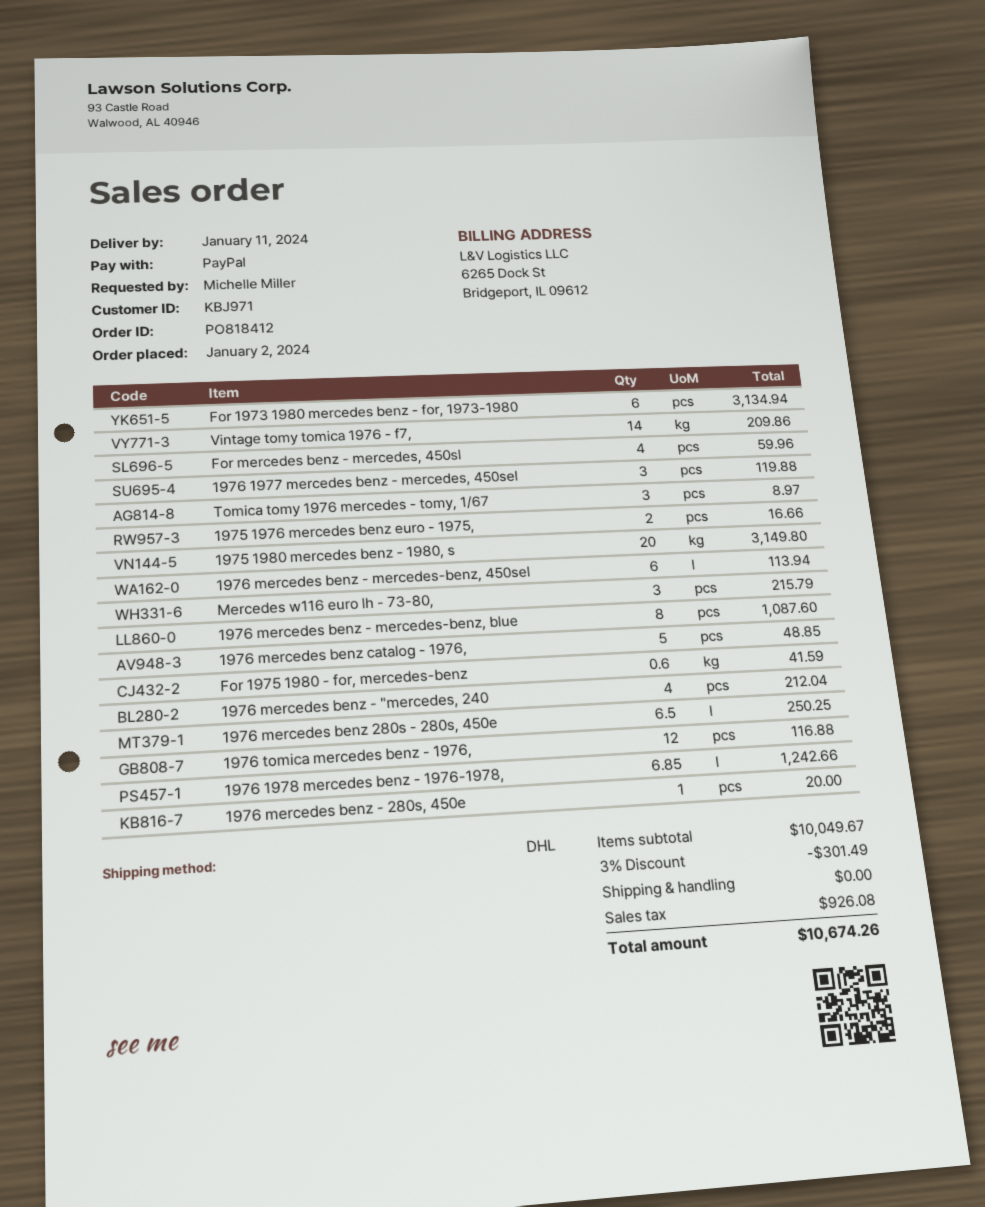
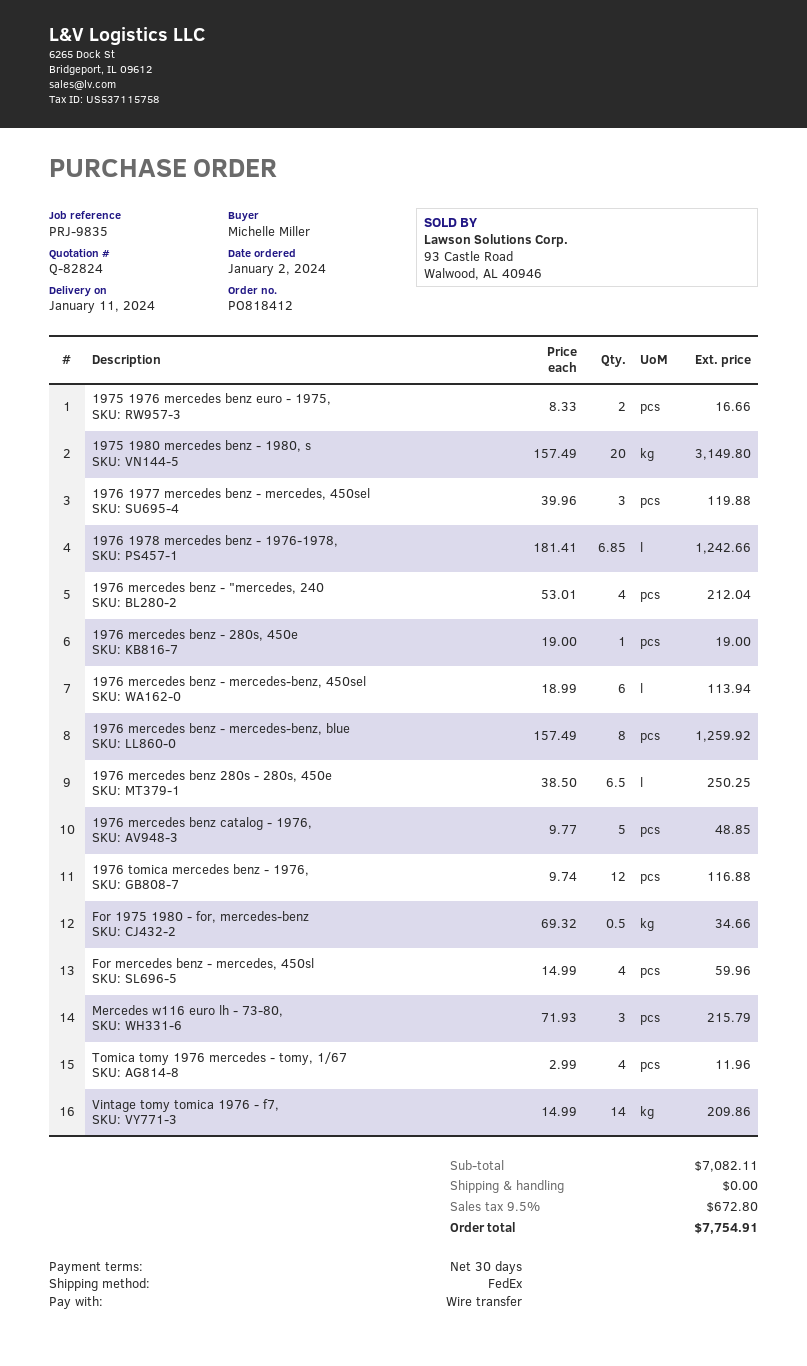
payment method: PayPal -> bank transfer
shipping method: DHL -> FedEx
For 1973 1980 mercedes benz - for, 1973-1980: 6 for 3134.94 -> none
Tomica tomy 1976 mercedes - tomy, 1/67: 3 for 8.97 -> 4 for 11.96
1976 mercedes benz - mercedes-benz, blue: 8 for 1087.60 -> 8 for 1259.92
For 1975 1980 - for, mercedes-benz: 0.6 for 41.59 -> 0.5 for 34.66
1976 mercedes benz - 280s, 450e: 1 for 20.00 -> 1 for 19.00
subtotal: 10049.67 -> 7082.11
discount: 3% = 301.49 -> none
tax: 926.08 -> 672.80
total: 10674.26 -> 7754.91

